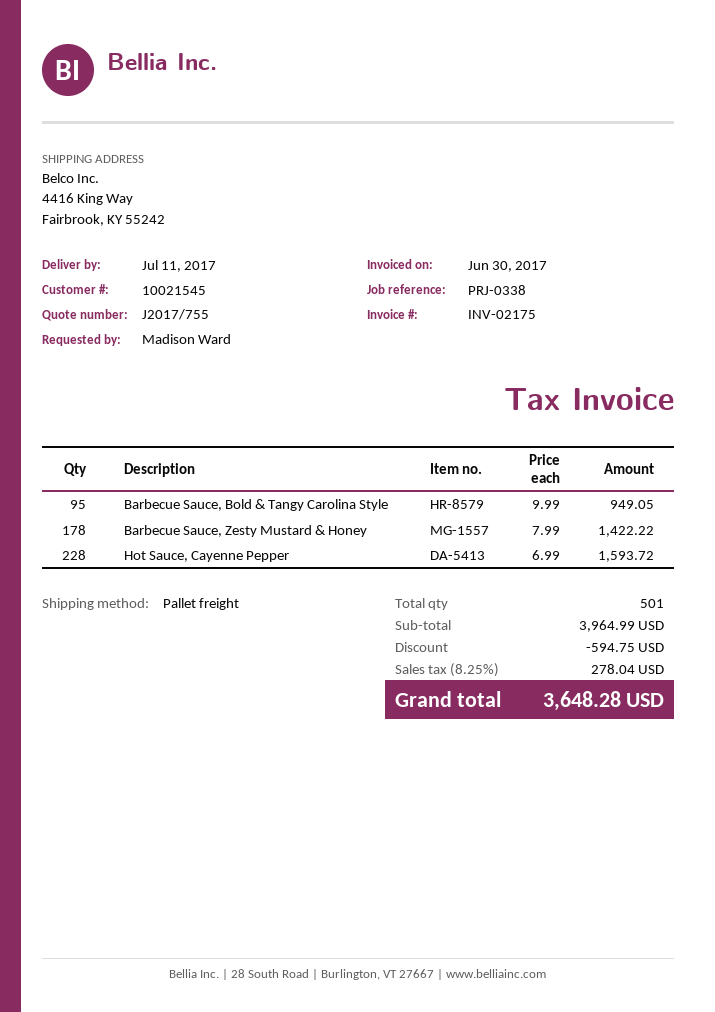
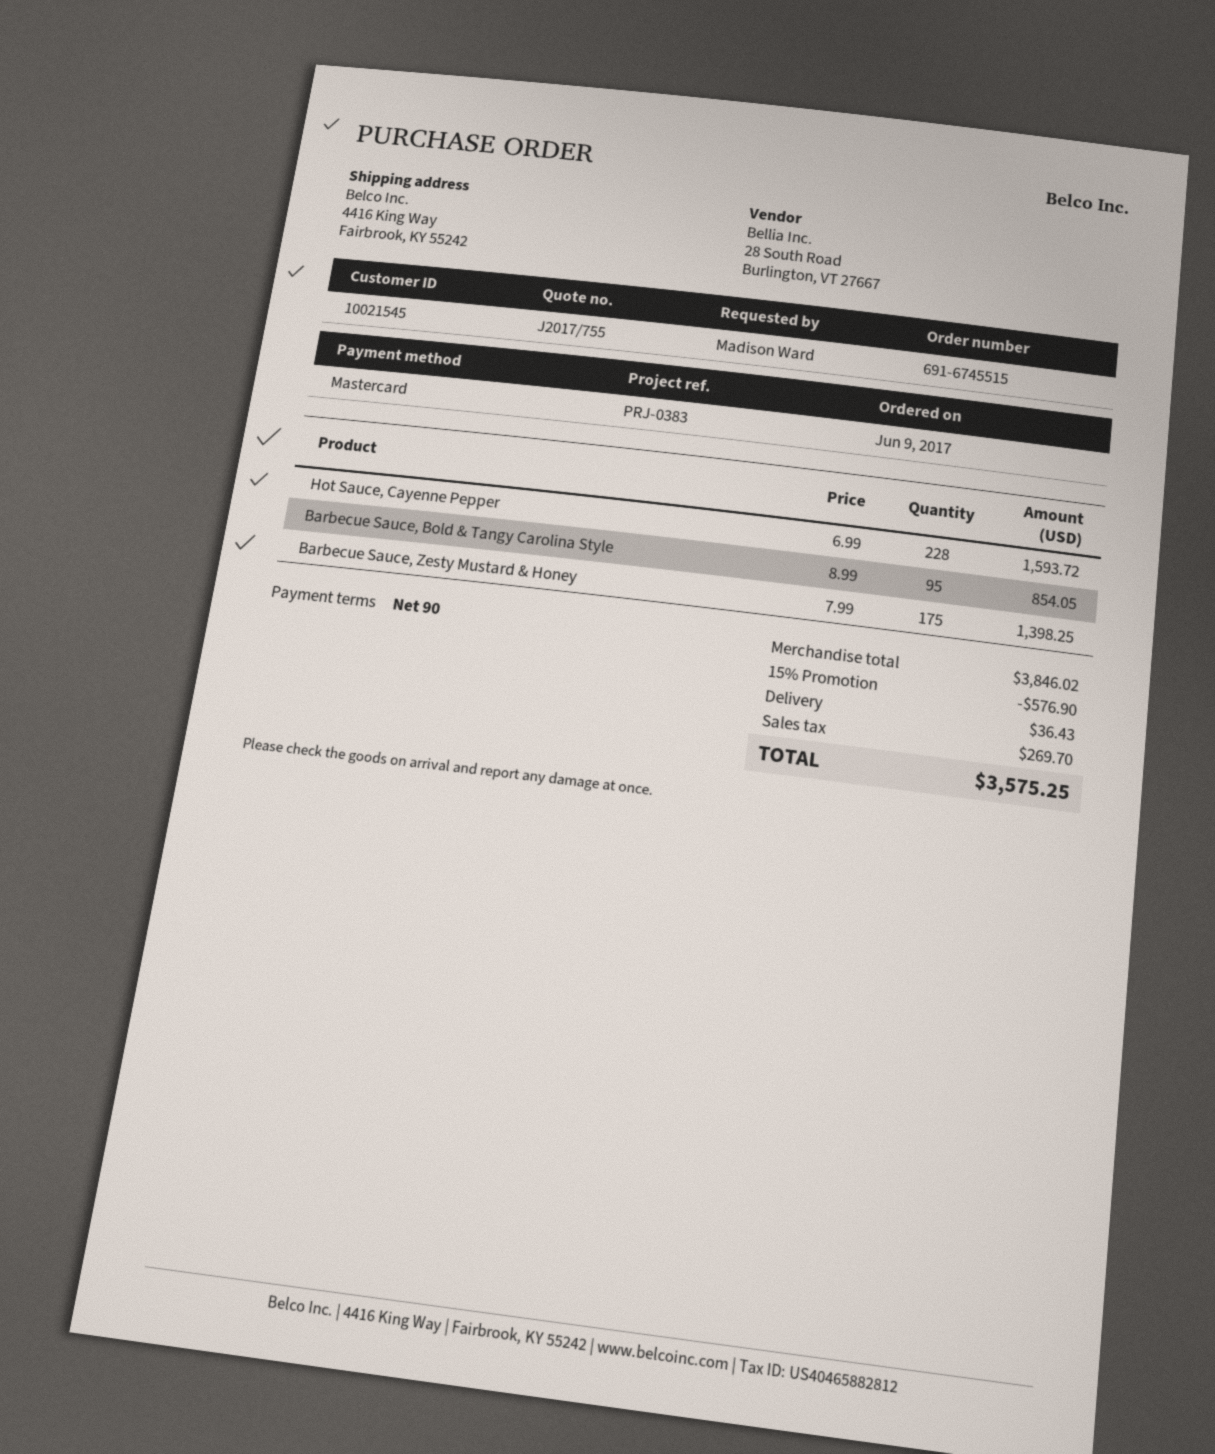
reference: PRJ-0338 -> PRJ-0383
Barbecue Sauce, Bold & Tangy Carolina Style: 95 x 9.99 = 949.05 -> 95 x 8.99 = 854.05
Barbecue Sauce, Zesty Mustard & Honey: 178 x 7.99 = 1422.22 -> 175 x 7.99 = 1398.25
subtotal: 3964.99 -> 3846.02
discount: 594.75 -> 576.90
shipping: none -> 36.43
tax: 278.04 -> 269.70
total: 3648.28 -> 3575.25

